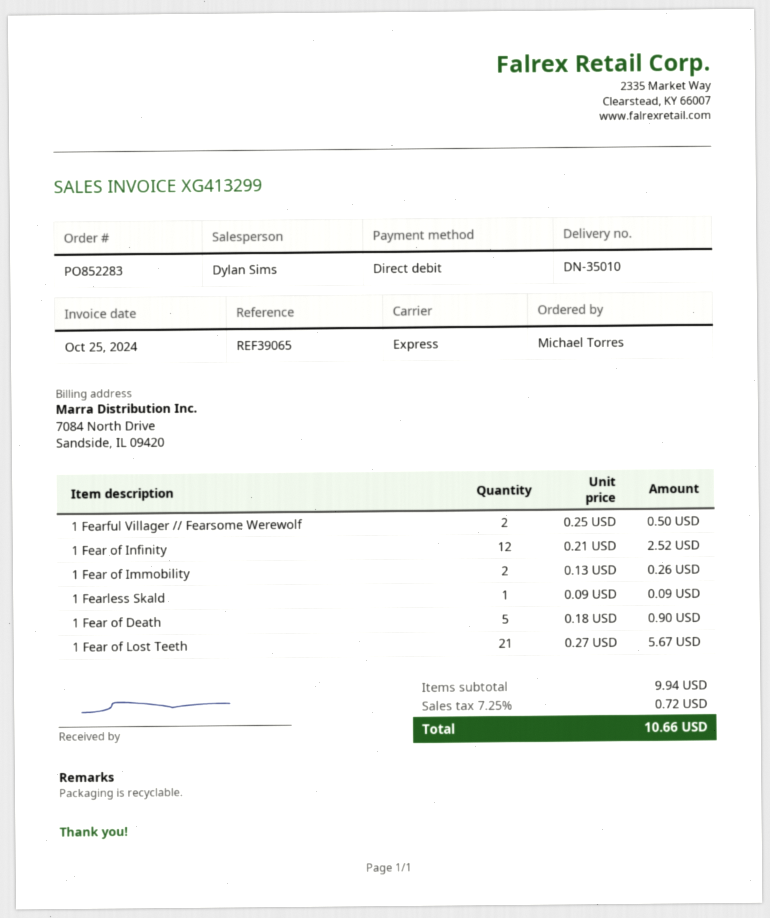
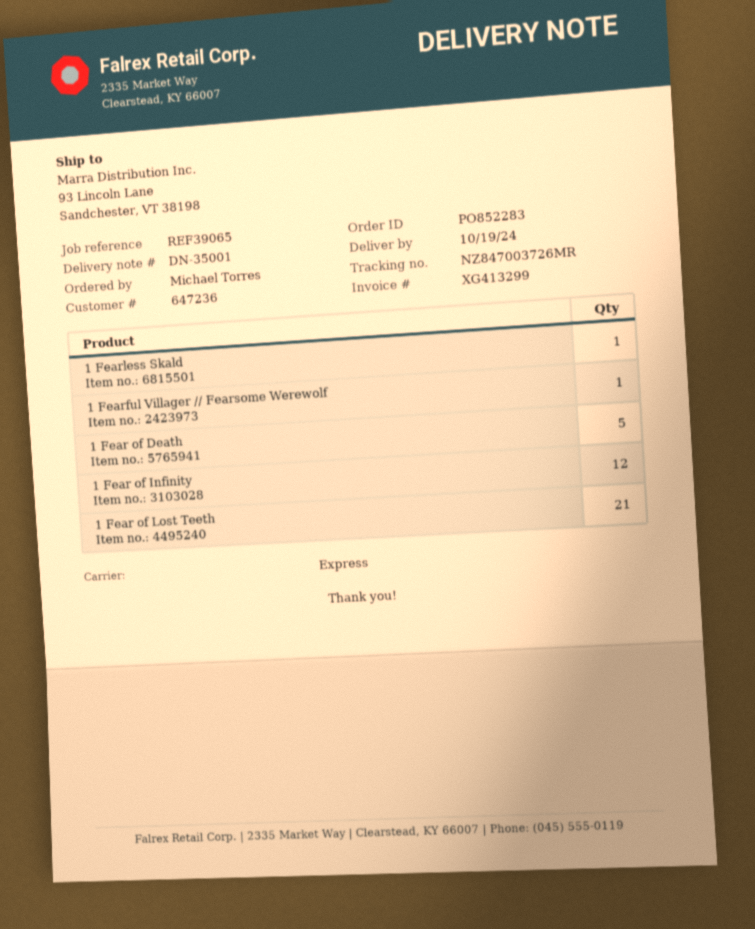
delivery note number: DN-35010 -> DN-35001
1 Fearful Villager // Fearsome Werewolf: 2 -> 1
1 Fear of Immobility: 2 -> none

